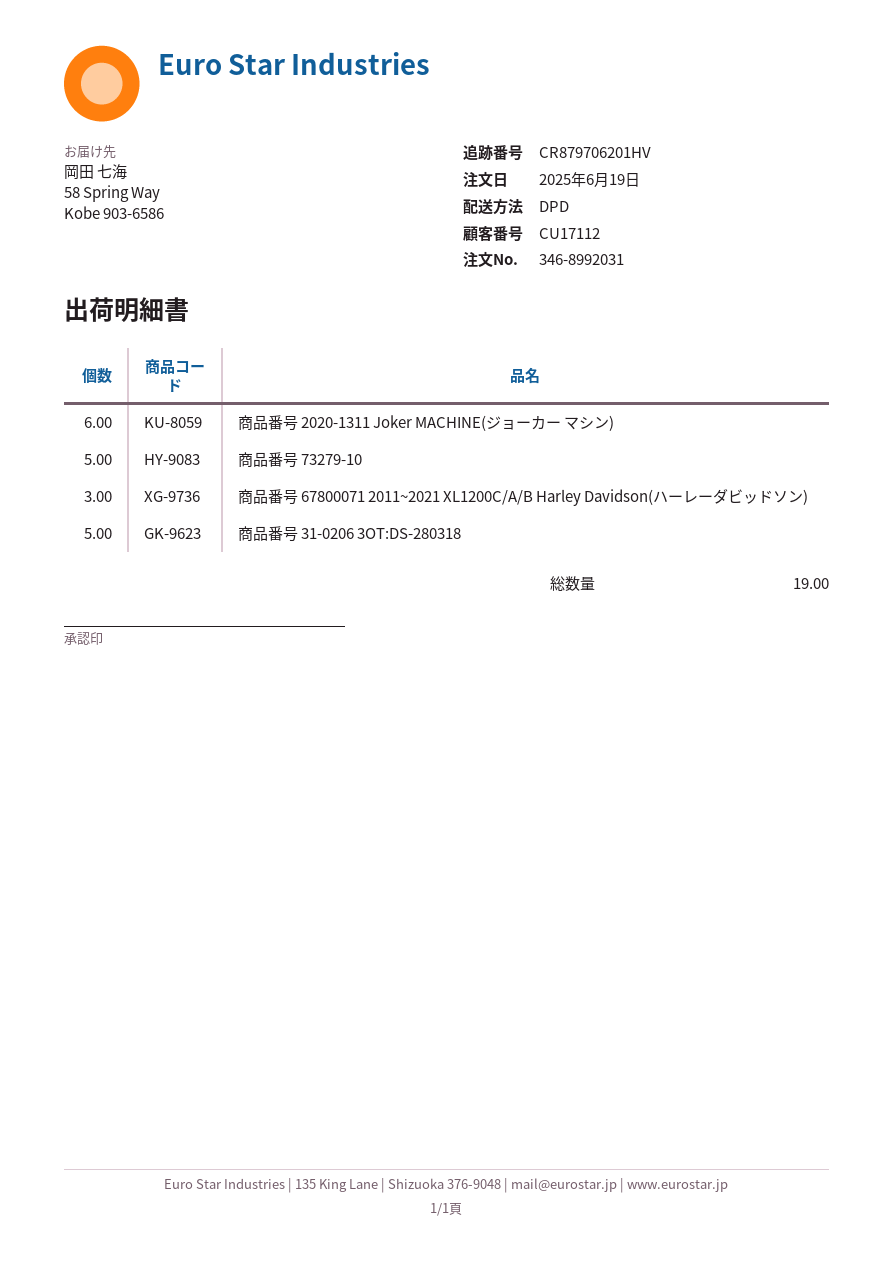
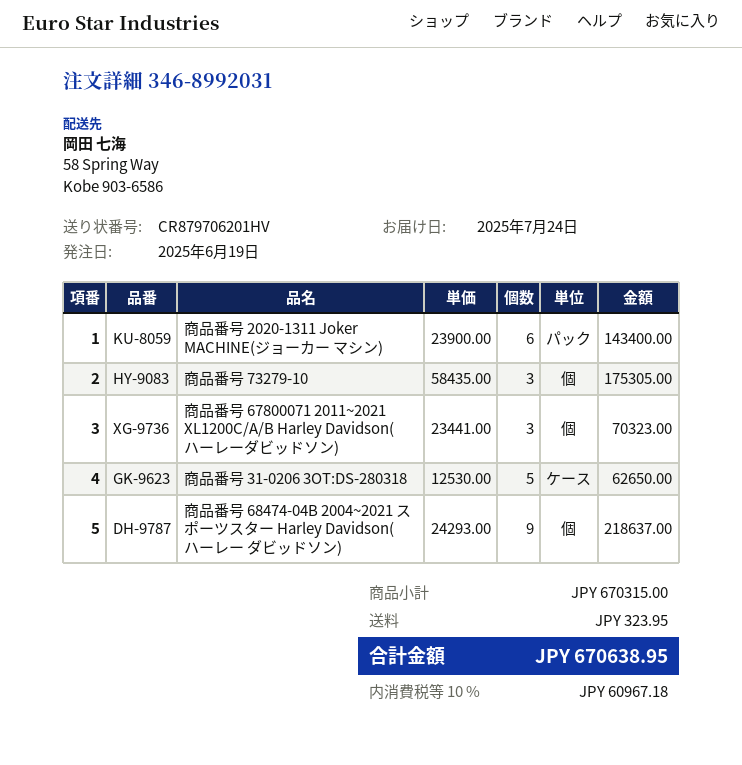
商品番号 73279-10: 5 -> 3
商品番号 68474-04B 2004~2021 スポーツスター Harley Davidson(ハーレー ダビッドソン): none -> 9

